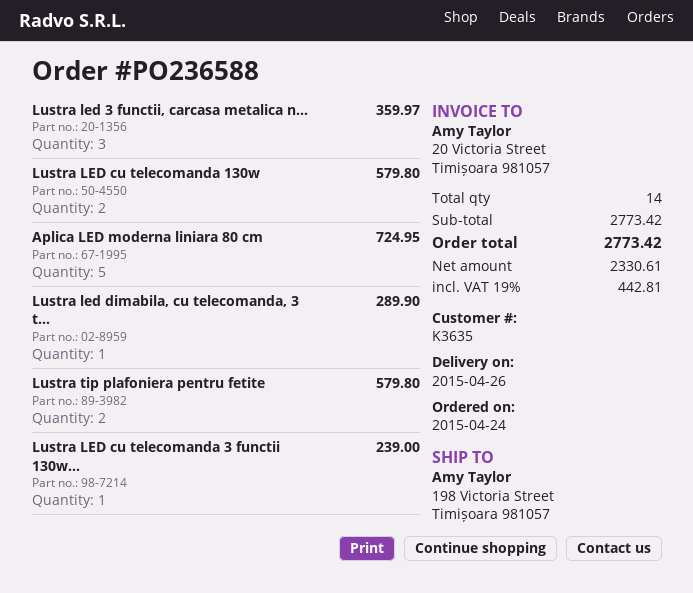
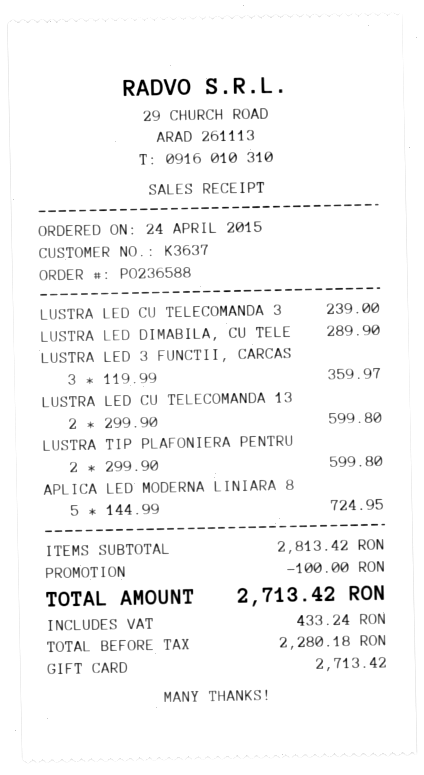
customer number: K3635 -> K3637
Lustra LED cu telecomanda 130w: 2 for 579.80 -> 2 for 599.80
Lustra tip plafoniera pentru fetite: 2 for 579.80 -> 2 for 599.80
subtotal: 2773.42 -> 2813.42
discount: none -> 100.00
net: 2330.61 -> 2280.18
tax: 442.81 -> 433.24
total: 2773.42 -> 2713.42

